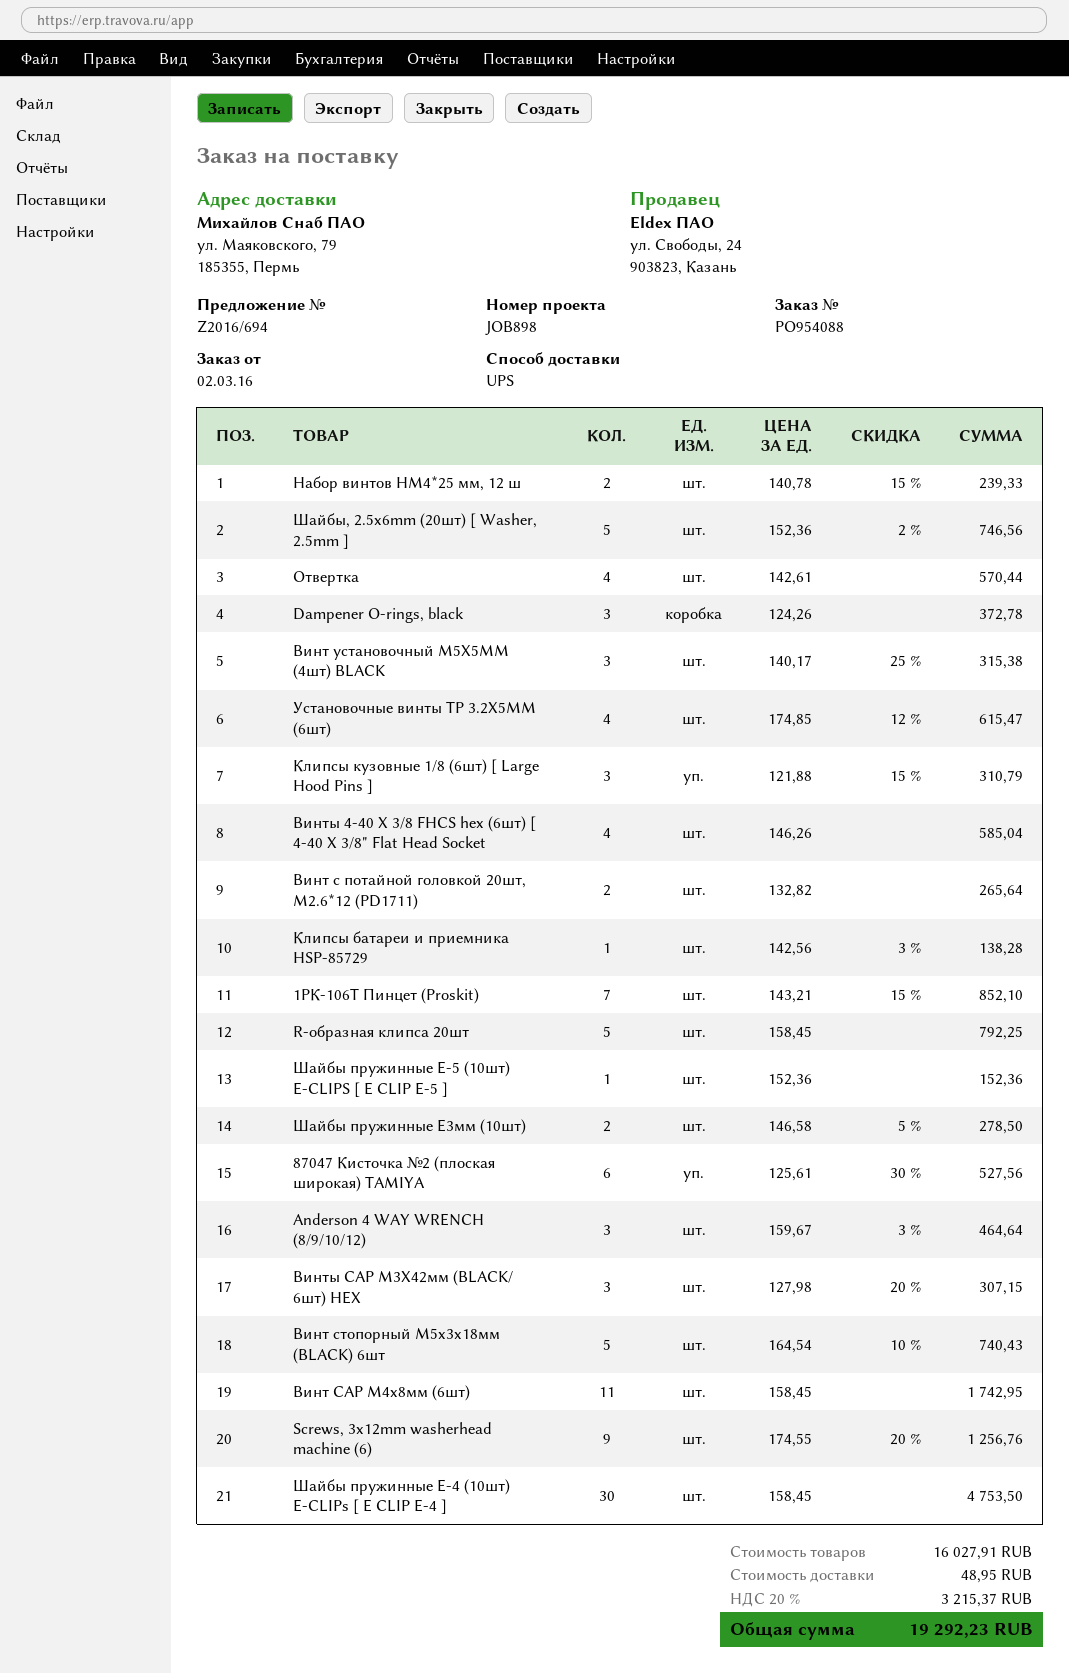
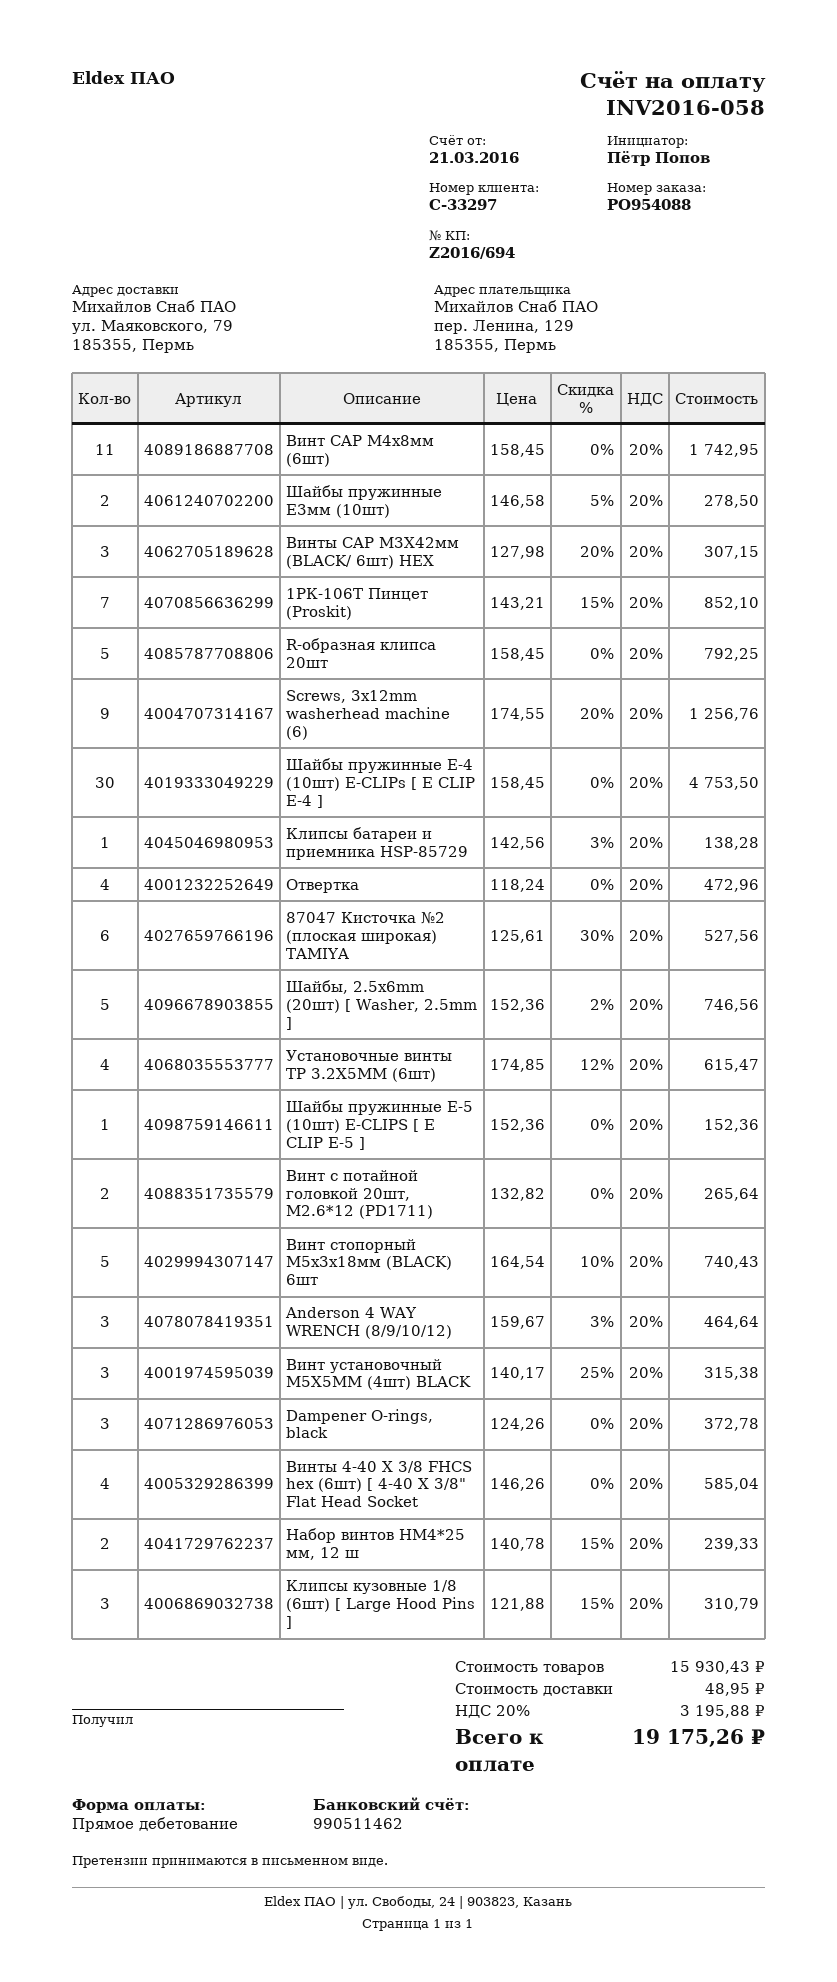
Отвертка: 4 x 142.61 = 570.44 -> 4 x 118.24 = 472.96
subtotal: 16027.91 -> 15930.43
tax: 20% = 3215.37 -> 20% = 3195.88
total: 19292.23 -> 19175.26

